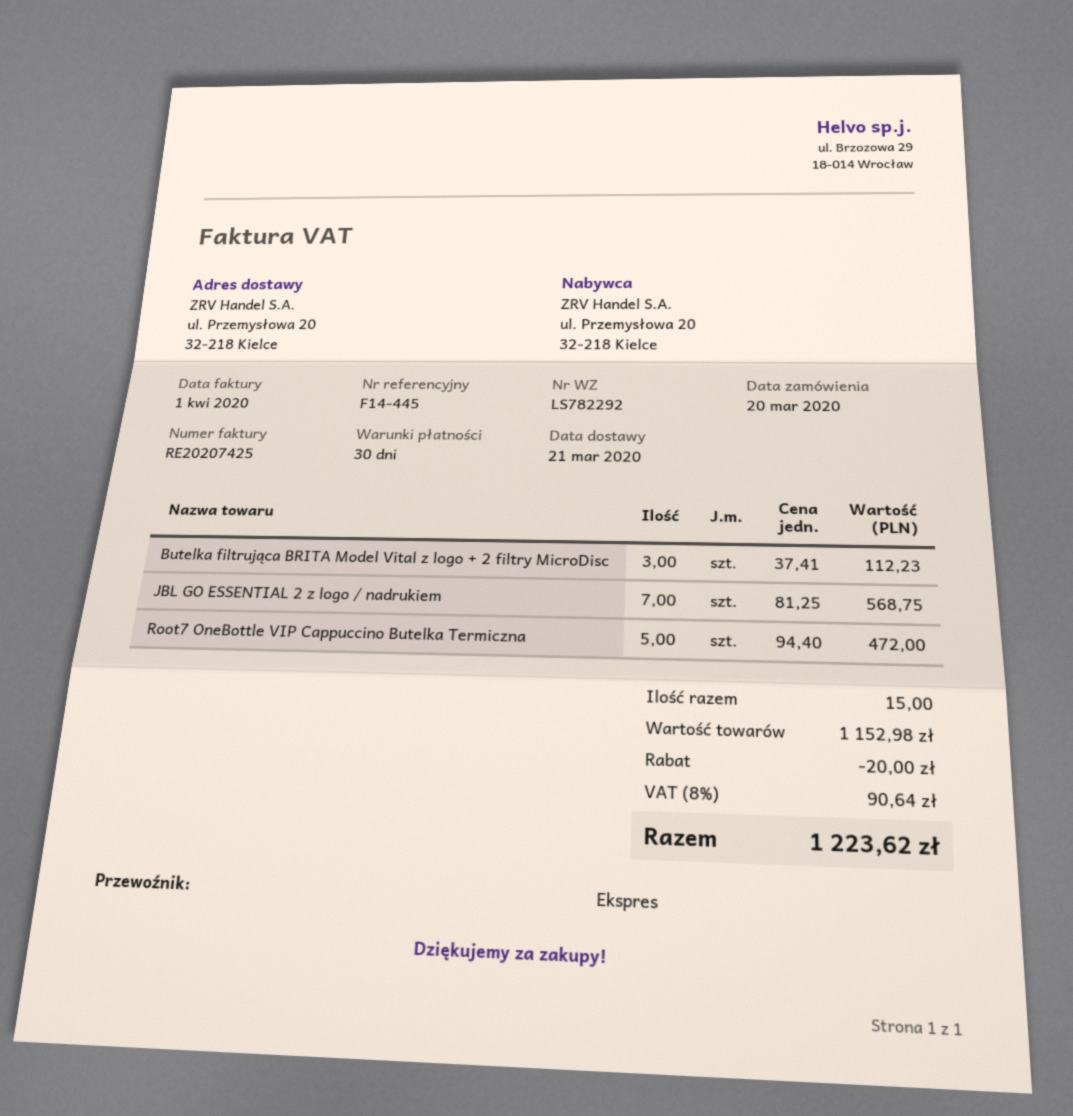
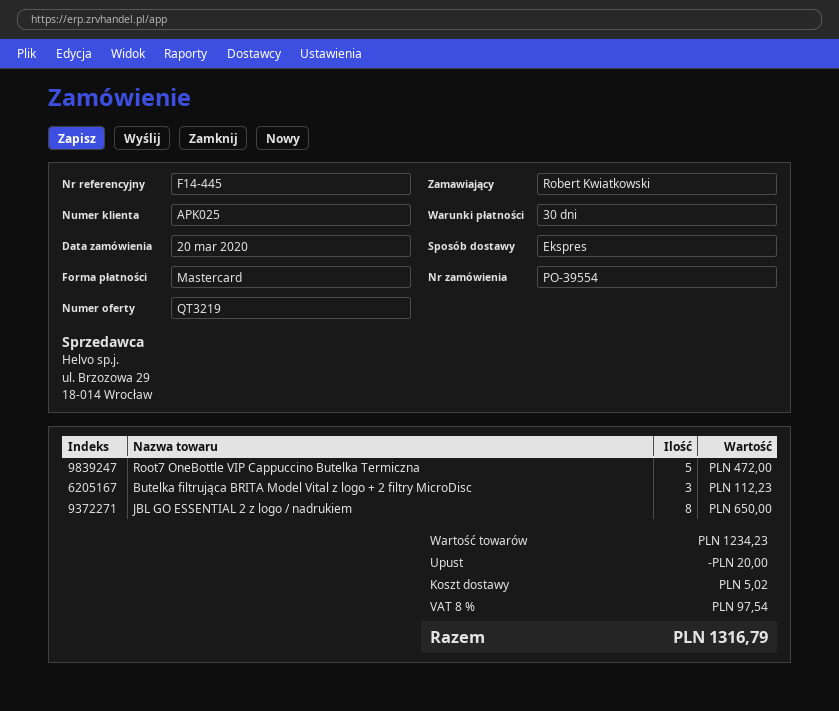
JBL GO ESSENTIAL 2 z logo / nadrukiem: 7 for 568.75 -> 8 for 650.00
subtotal: 1152.98 -> 1234.23
shipping: none -> 5.02
tax: 8% = 90.64 -> 8% = 97.54
total: 1223.62 -> 1316.79

